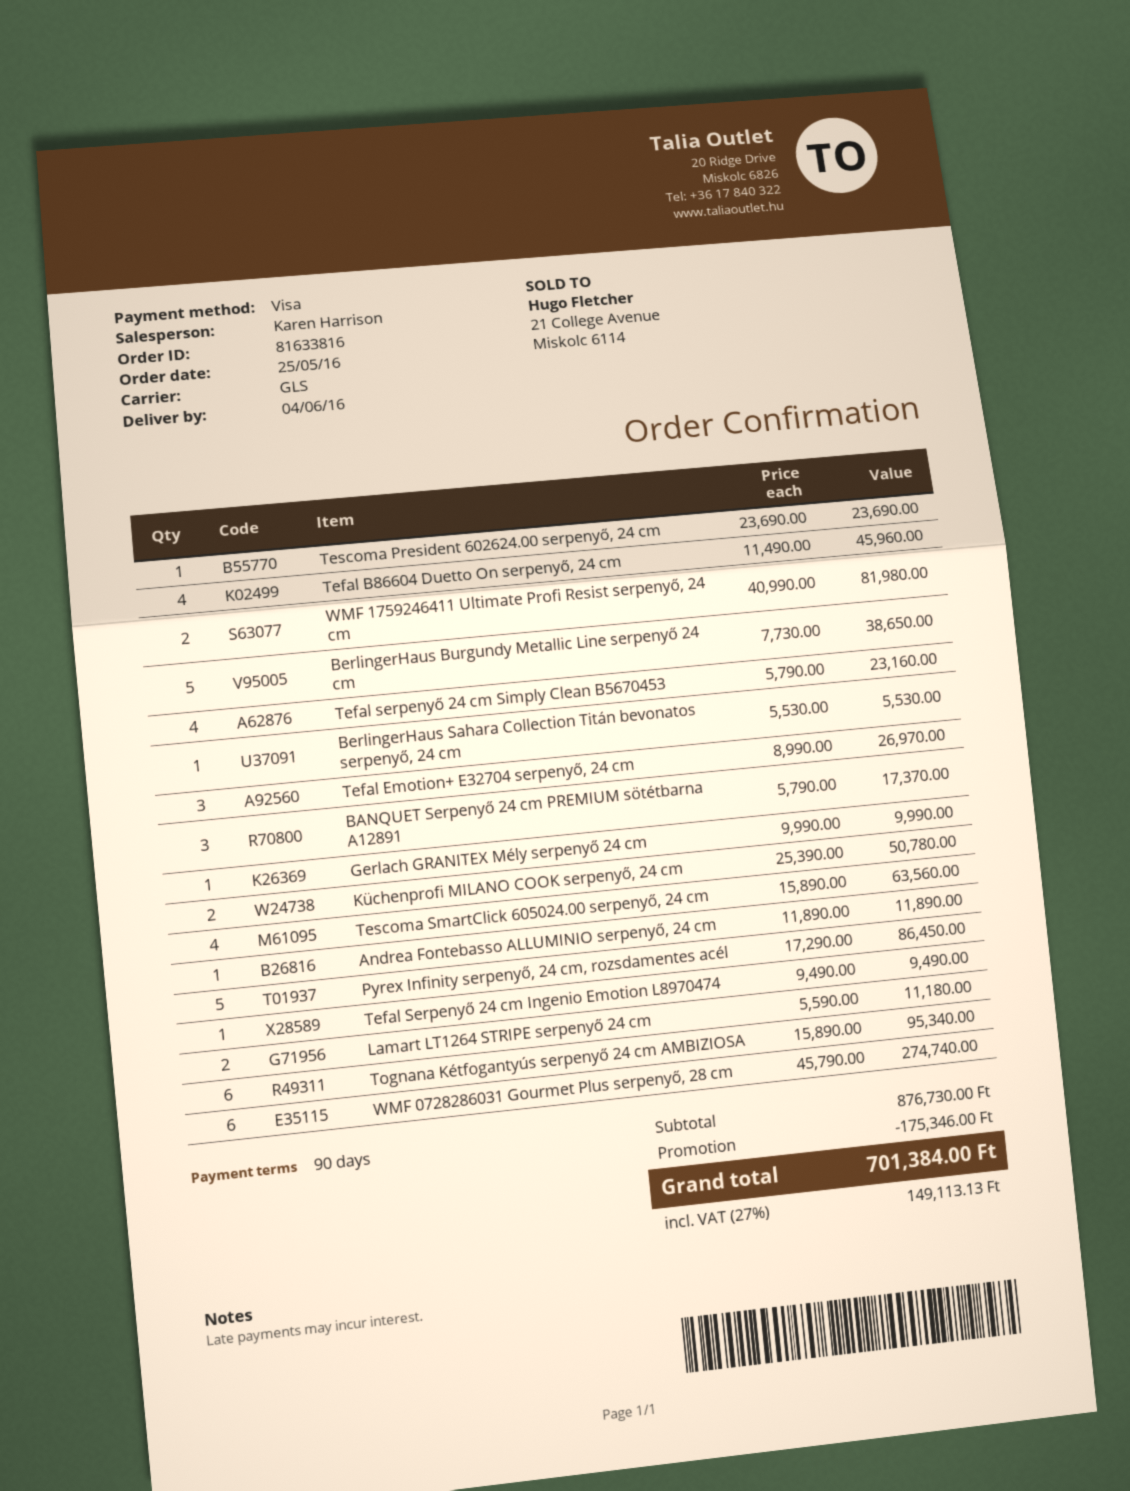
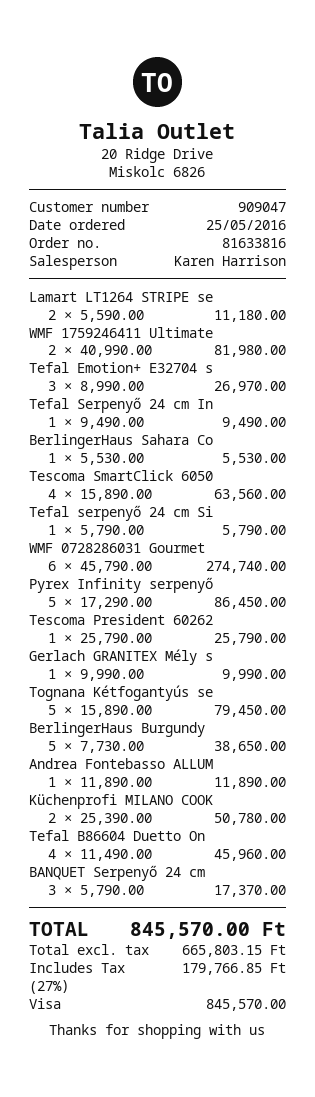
Tescoma President 602624.00 serpenyő, 24 cm: 1 x 23690.00 = 23690.00 -> 1 x 25790.00 = 25790.00
Tefal serpenyő 24 cm Simply Clean B5670453: 4 x 5790.00 = 23160.00 -> 1 x 5790.00 = 5790.00
Tognana Kétfogantyús serpenyő 24 cm AMBIZIOSA: 6 x 15890.00 = 95340.00 -> 5 x 15890.00 = 79450.00
discount: 175346.00 -> none
tax: 27% = 149113.13 -> 27% = 179766.85
total: 701384.00 -> 845570.00

